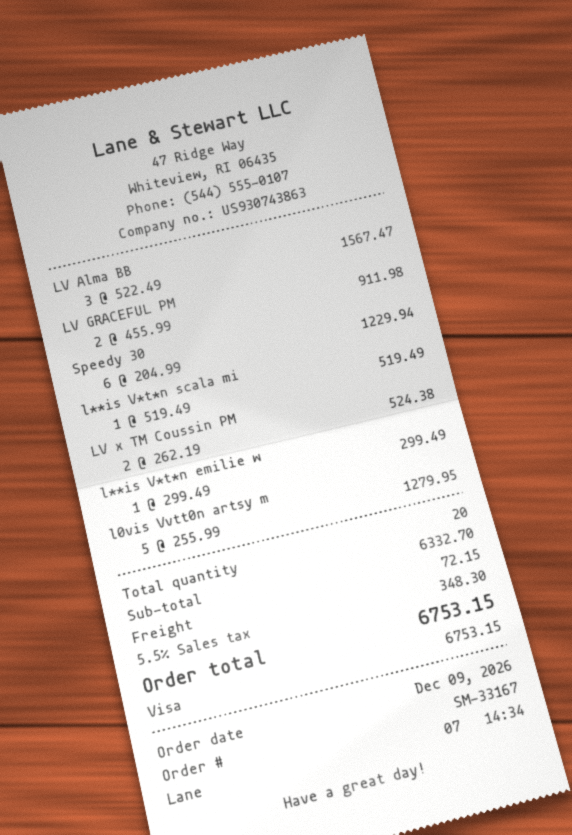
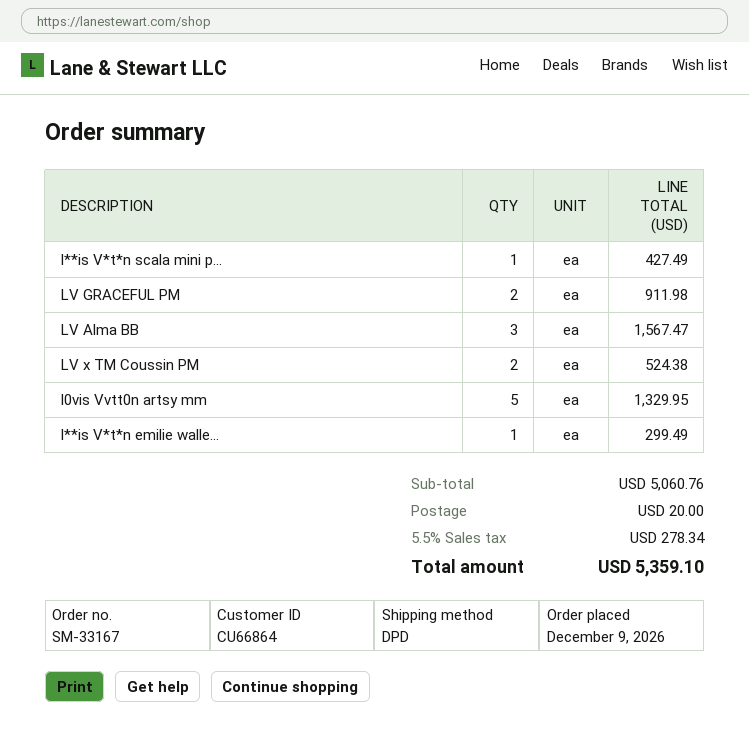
Speedy 30: 6 for 1229.94 -> none
l**is V*t*n scala mi: 1 for 519.49 -> 1 for 427.49
l0vis Vvtt0n artsy m: 5 for 1279.95 -> 5 for 1329.95
subtotal: 6332.70 -> 5060.76
shipping: 72.15 -> 20.00
tax: 5.5% = 348.30 -> 5.5% = 278.34
total: 6753.15 -> 5359.10

